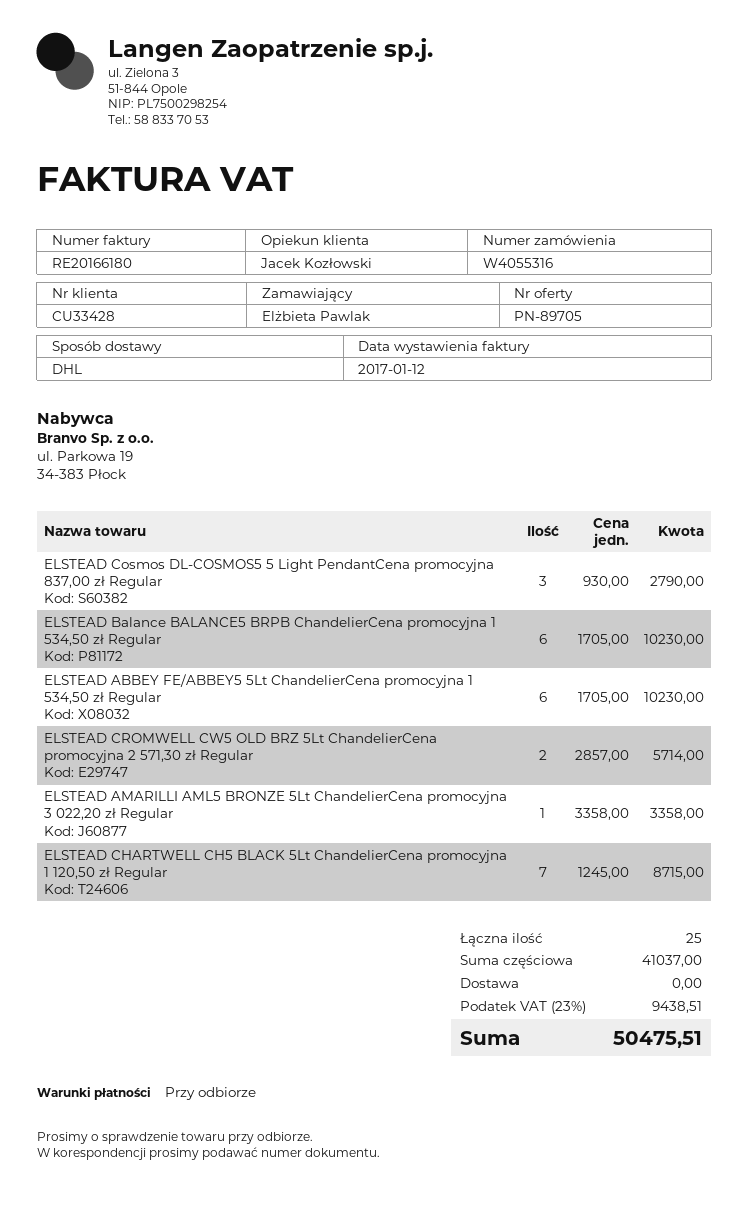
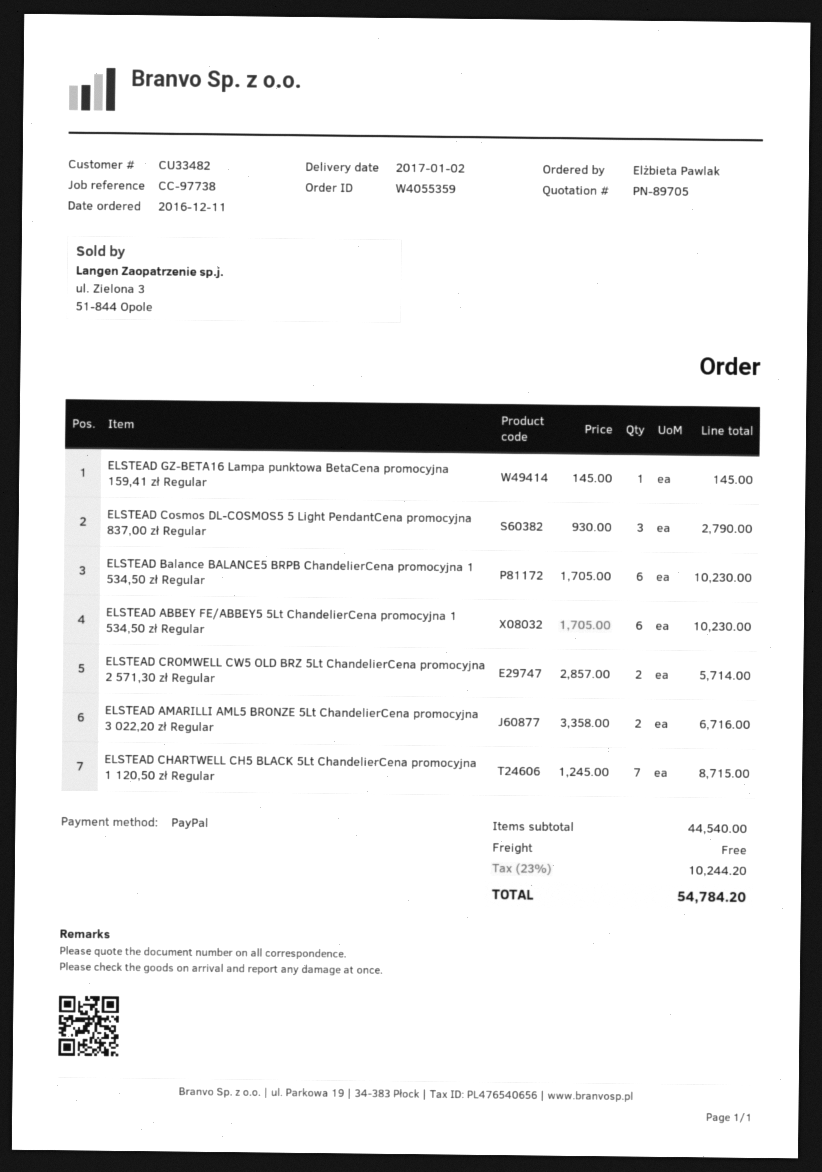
order number: W4055316 -> W4055359
customer number: CU33428 -> CU33482
ELSTEAD AMARILLI AML5 BRONZE 5Lt ChandelierCena promocyjna 3 022,20 zł Regular: 1 x 3358.00 = 3358.00 -> 2 x 3358.00 = 6716.00
ELSTEAD GZ-BETA16 Lampa punktowa BetaCena promocyjna 159,41 zł Regular: none -> 1 x 145.00 = 145.00
subtotal: 41037.00 -> 44540.00
tax: 23% = 9438.51 -> 23% = 10244.20
total: 50475.51 -> 54784.20

